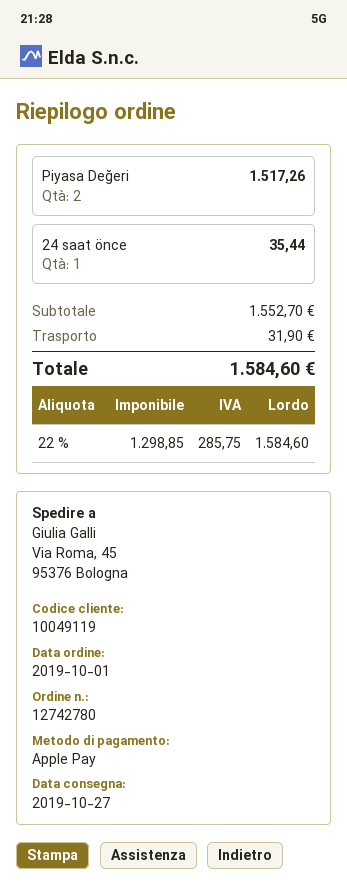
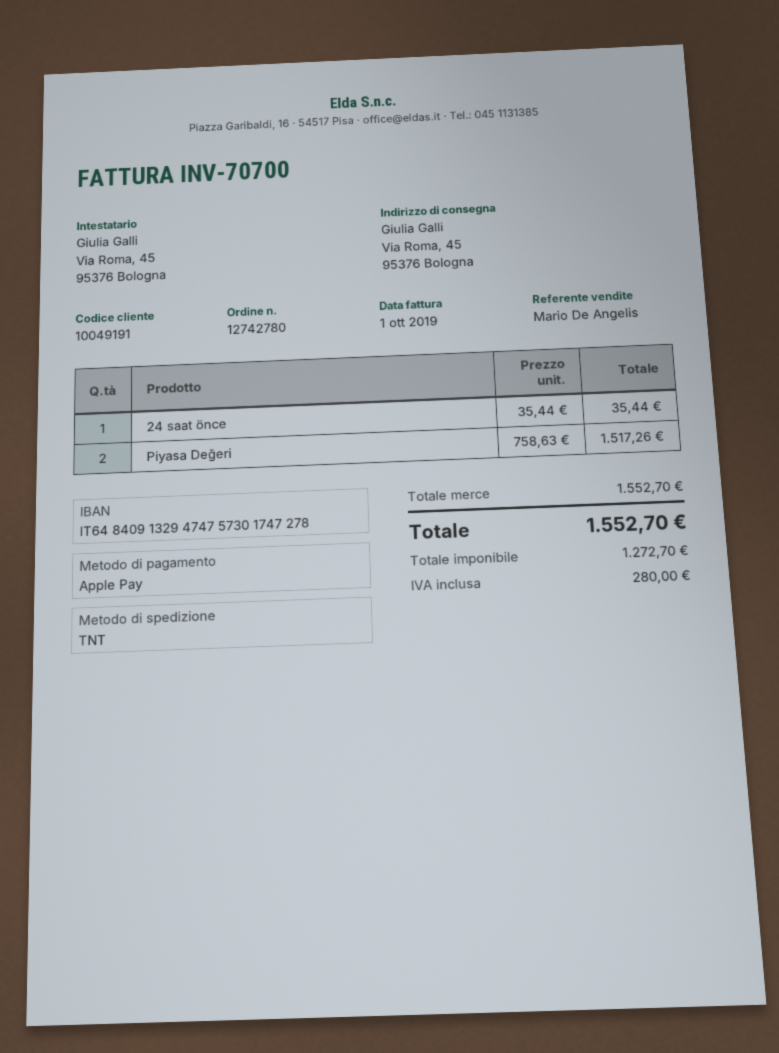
customer number: 10049119 -> 10049191
shipping: 31.90 -> none
net: 1298.85 -> 1272.70
tax: 285.75 -> 280.00
total: 1584.60 -> 1552.70

